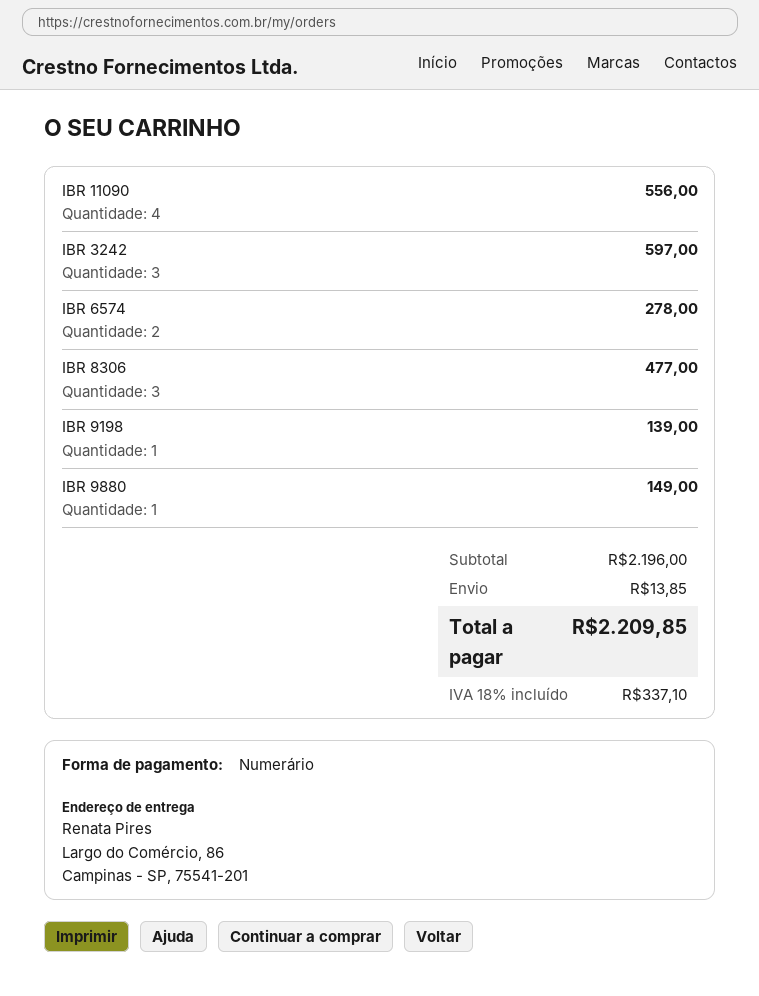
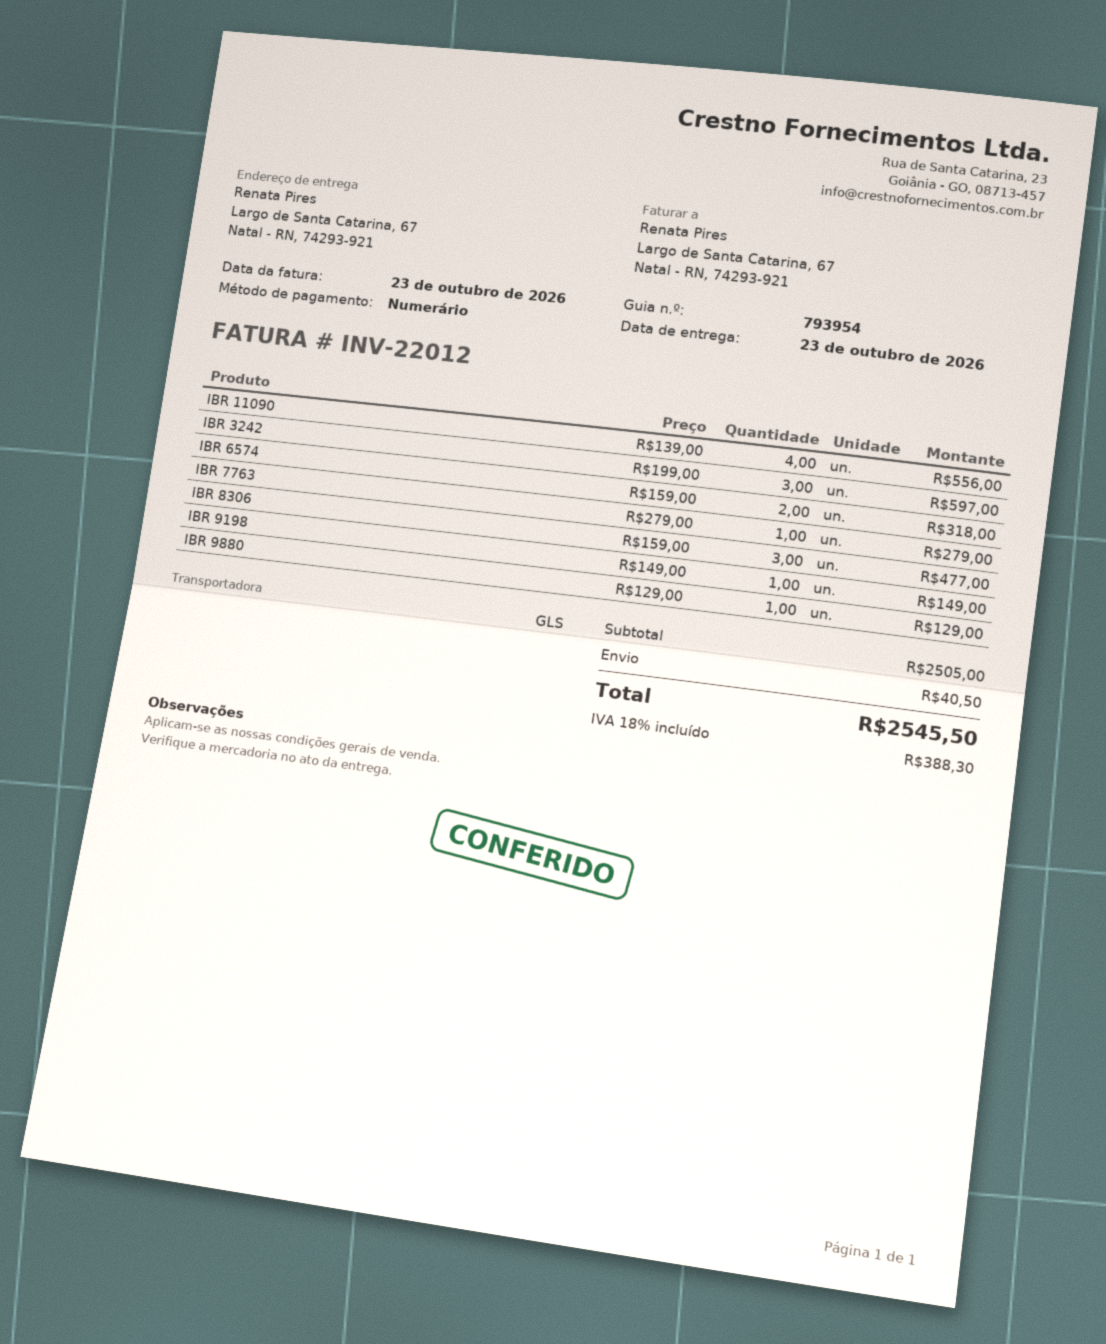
ship to: Largo do Comércio, 86, Campinas - SP, 75541-201 -> Largo de Santa Catarina, 67, Natal - RN, 74293-921
IBR 6574: 2 for 278.00 -> 2 for 318.00
IBR 9198: 1 for 139.00 -> 1 for 149.00
IBR 9880: 1 for 149.00 -> 1 for 129.00
IBR 7763: none -> 1 for 279.00
subtotal: 2196.00 -> 2505.00
shipping: 13.85 -> 40.50
tax: 18% = 337.10 -> 18% = 388.30
total: 2209.85 -> 2545.50

